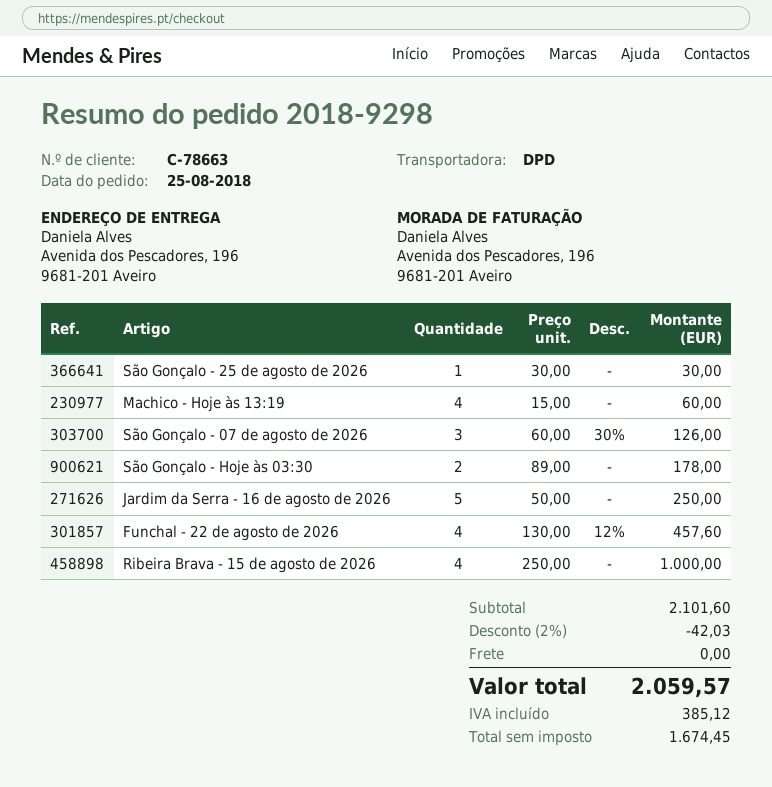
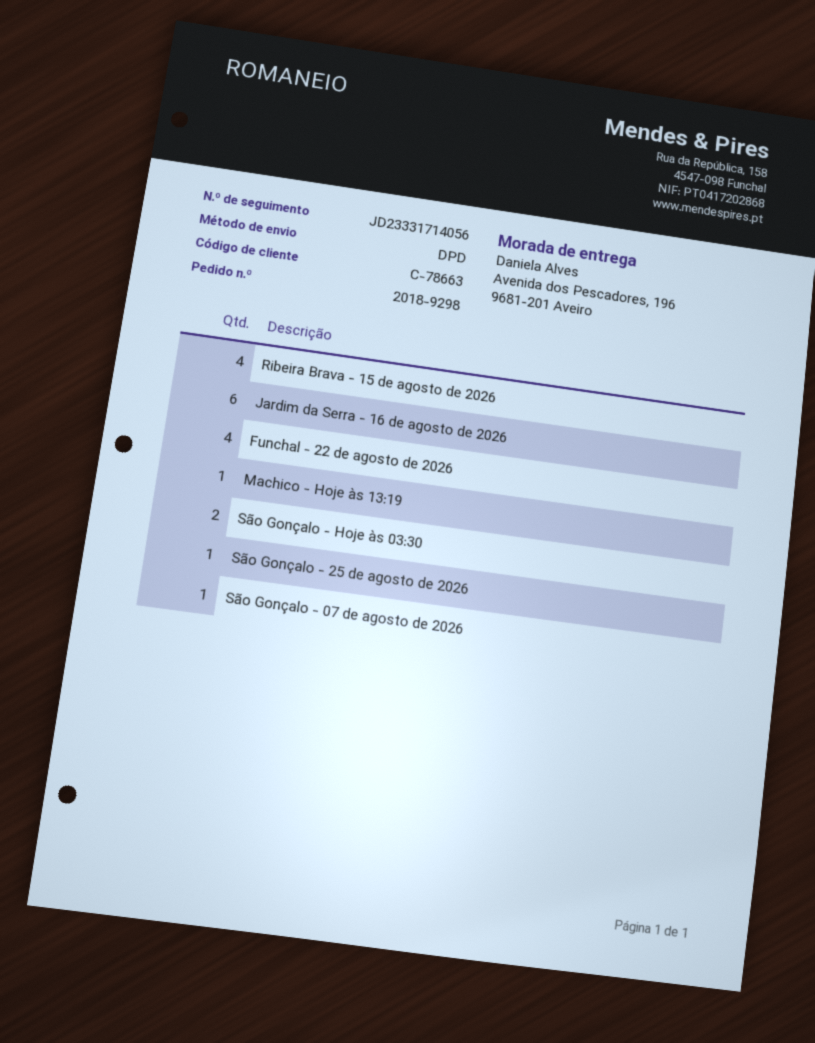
Machico - Hoje às 13:19: 4 -> 1
São Gonçalo - 07 de agosto de 2026: 3 -> 1
Jardim da Serra - 16 de agosto de 2026: 5 -> 6

